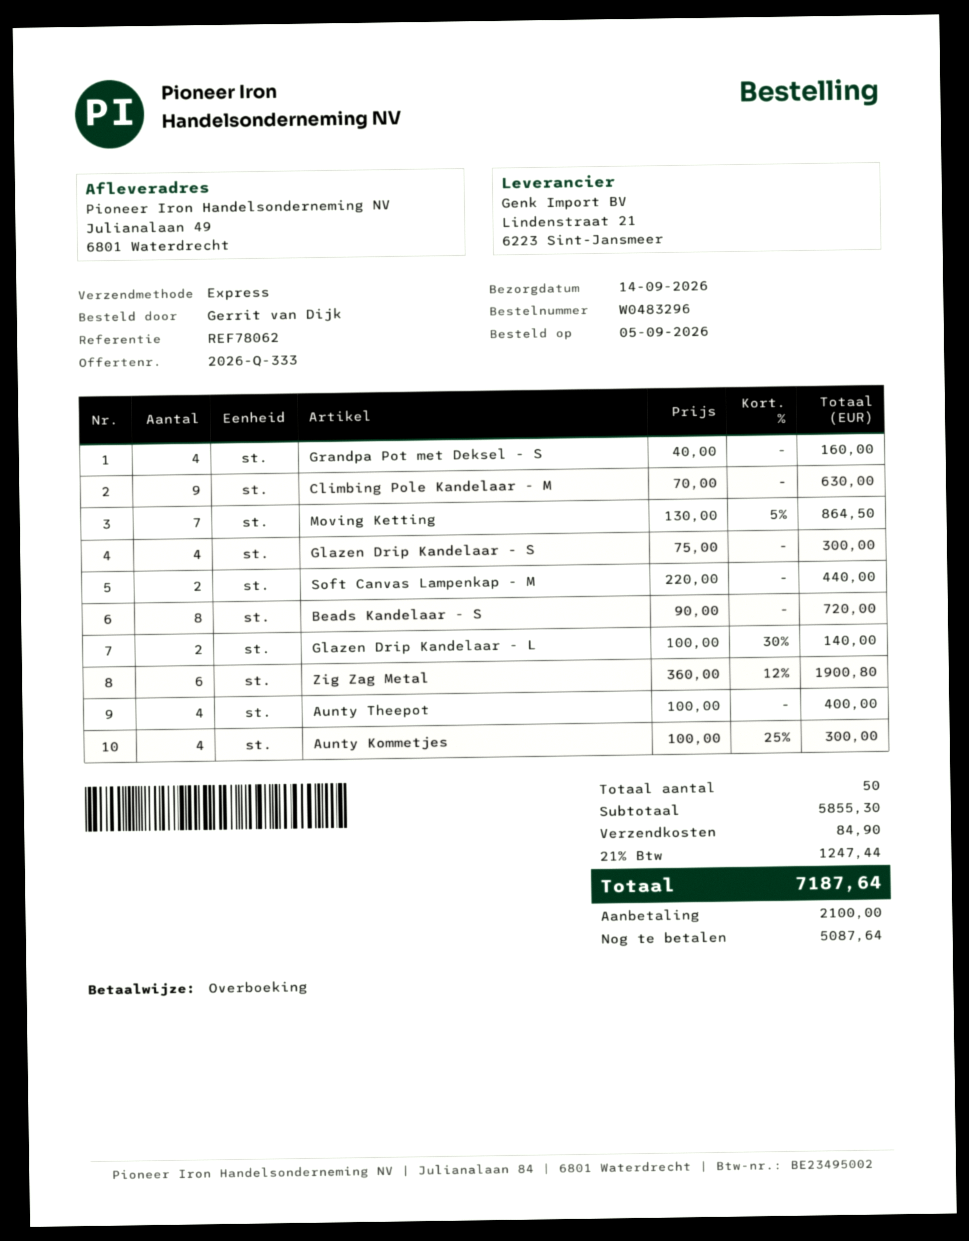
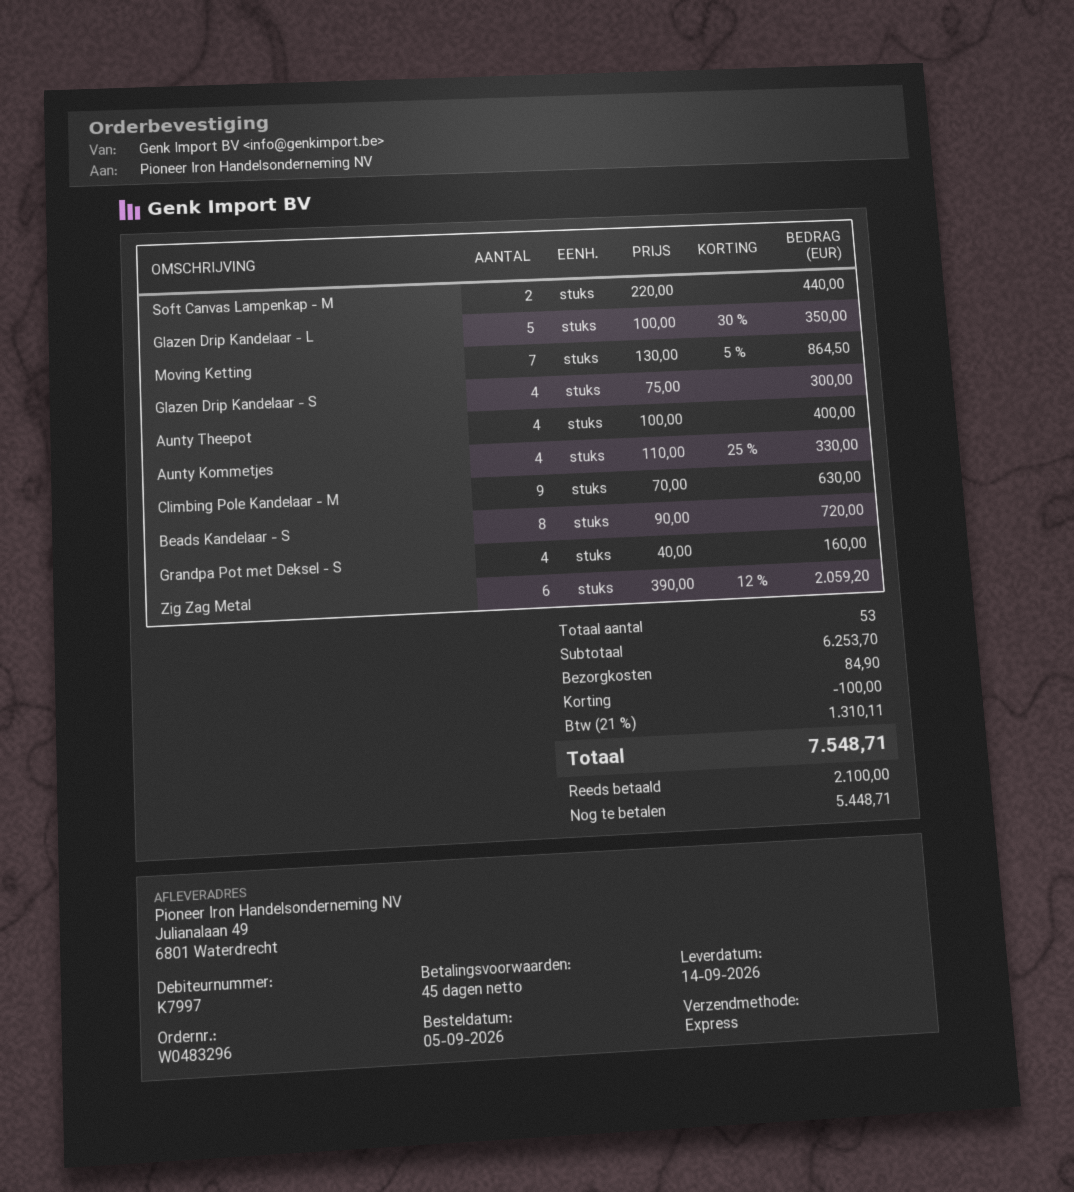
Glazen Drip Kandelaar - L: 2 x 100.00 - 30% = 140.00 -> 5 x 100.00 - 30% = 350.00
Zig Zag Metal: 6 x 360.00 - 12% = 1900.80 -> 6 x 390.00 - 12% = 2059.20
Aunty Kommetjes: 4 x 100.00 - 25% = 300.00 -> 4 x 110.00 - 25% = 330.00
total quantity: 50 -> 53
subtotal: 5855.30 -> 6253.70
discount: none -> 100.00
tax: 21% = 1247.44 -> 21% = 1310.11
total: 7187.64 -> 7548.71
balance: 5087.64 -> 5448.71

